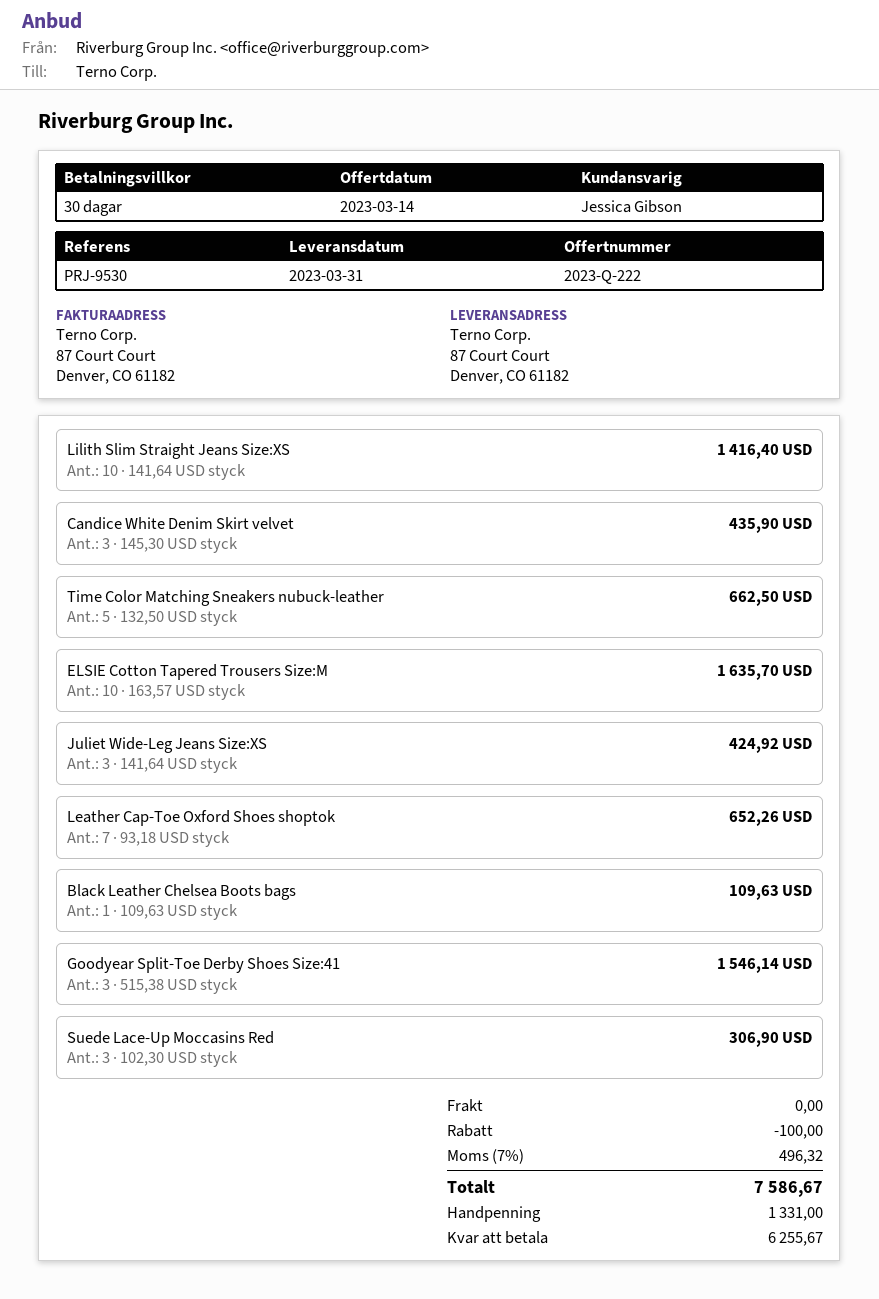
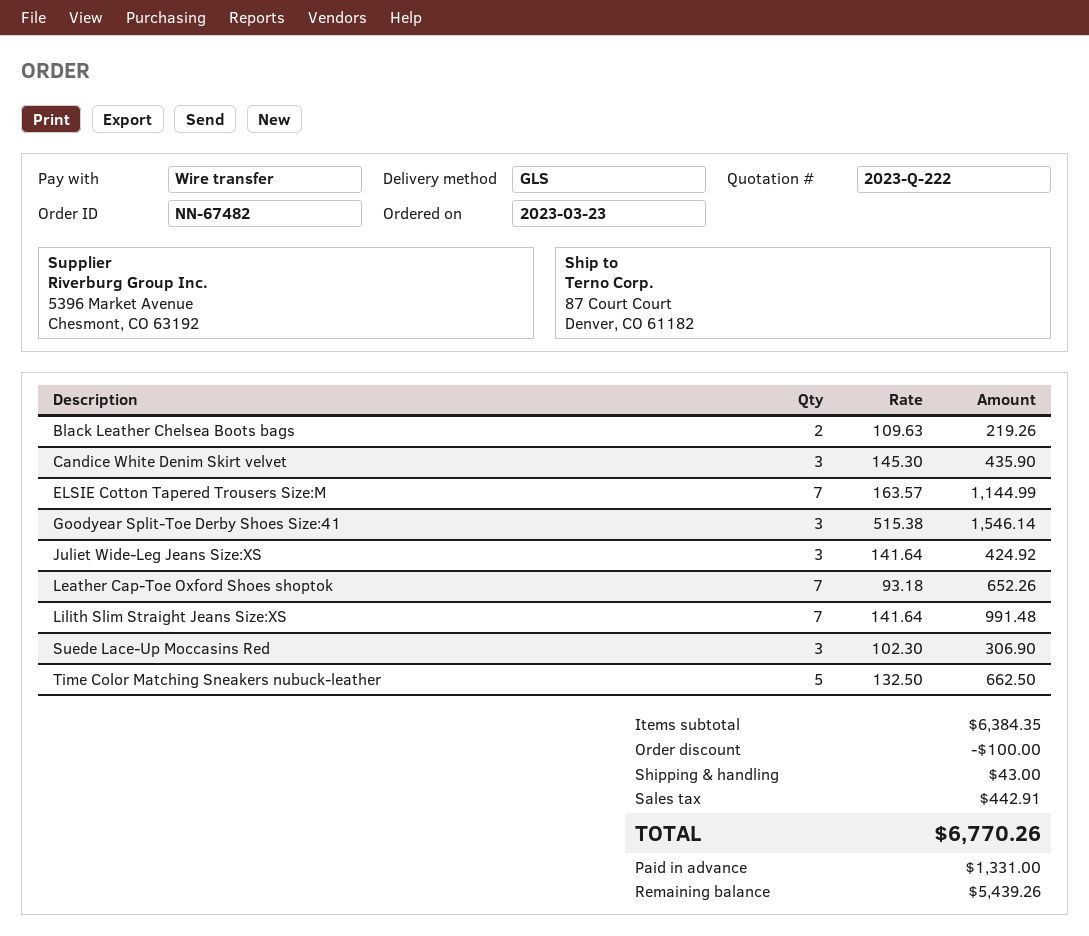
Lilith Slim Straight Jeans Size:XS: 10 x 141.64 = 1416.40 -> 7 x 141.64 = 991.48
ELSIE Cotton Tapered Trousers Size:M: 10 x 163.57 = 1635.70 -> 7 x 163.57 = 1144.99
Black Leather Chelsea Boots bags: 1 x 109.63 = 109.63 -> 2 x 109.63 = 219.26
shipping: 0.00 -> 43.00
tax: 496.32 -> 442.91
total: 7586.67 -> 6770.26
balance: 6255.67 -> 5439.26

